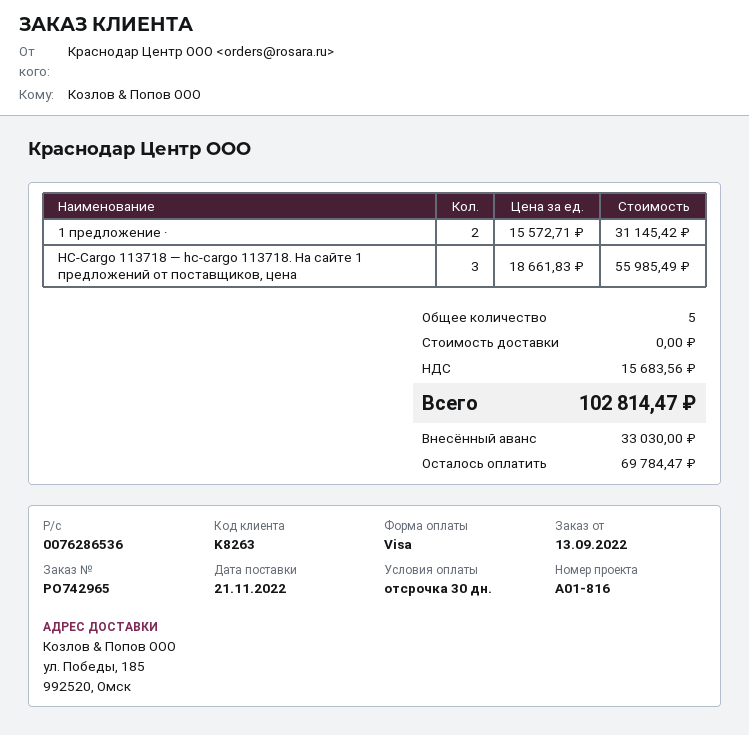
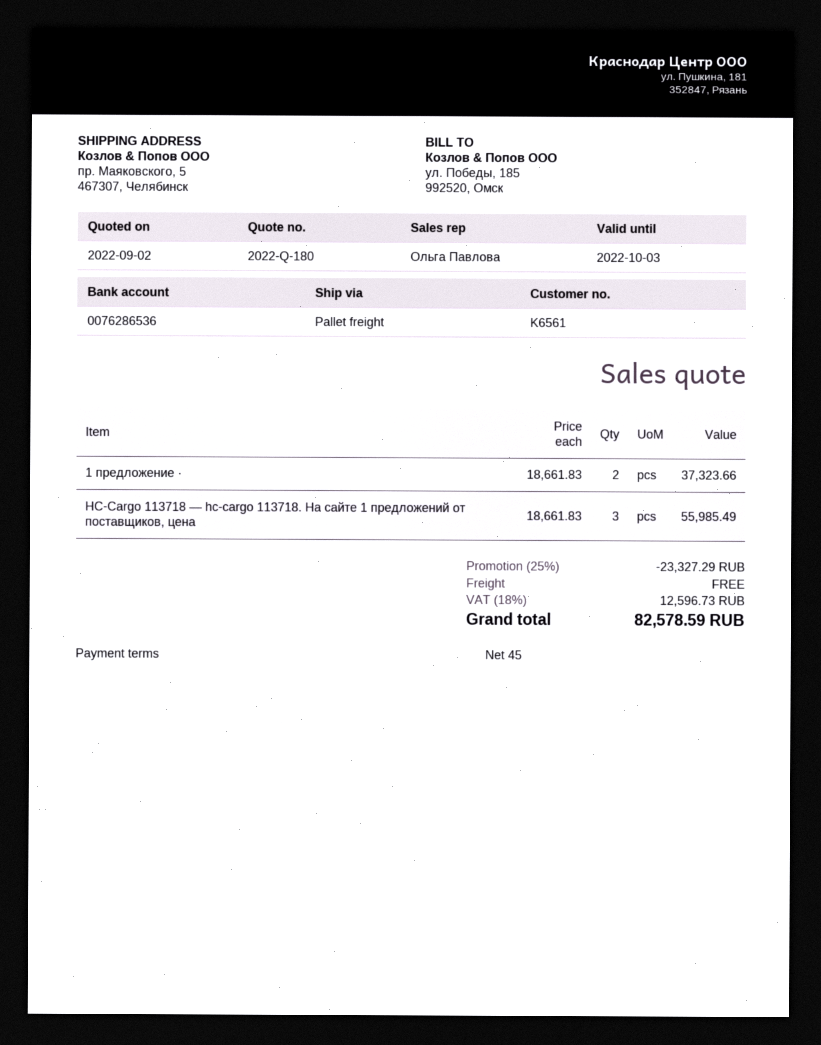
payment terms: 30 days -> 45 days
customer number: K8263 -> K6561
ship to: ул. Победы, 185, 992520, Омск -> пр. Маяковского, 5, 467307, Челябинск
1 предложение ·: 2 x 15572.71 = 31145.42 -> 2 x 18661.83 = 37323.66
discount: none -> 25% = 23327.29
tax: 15683.56 -> 12596.73
total: 102814.47 -> 82578.59

